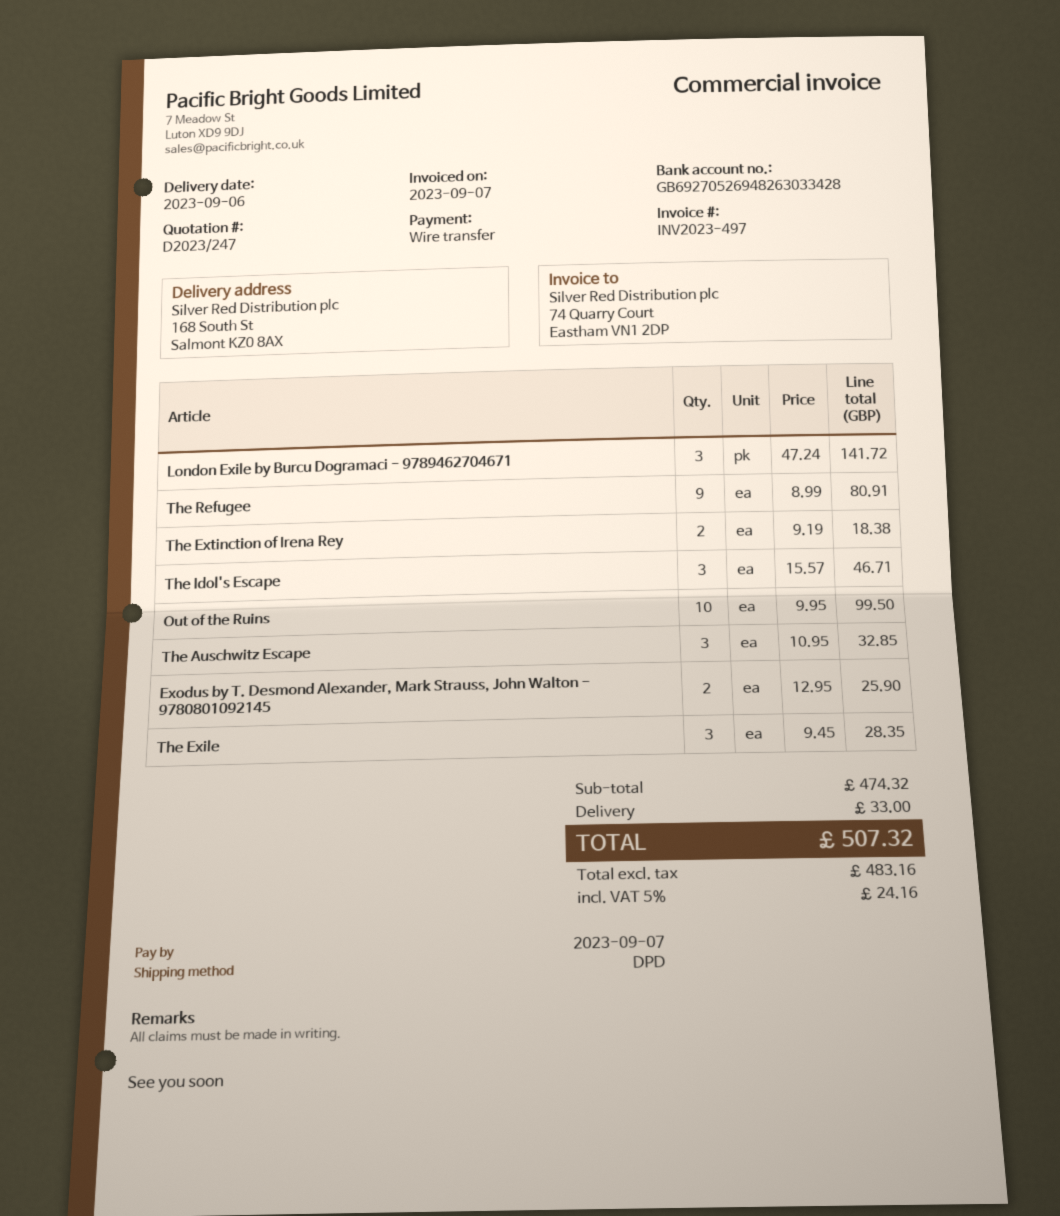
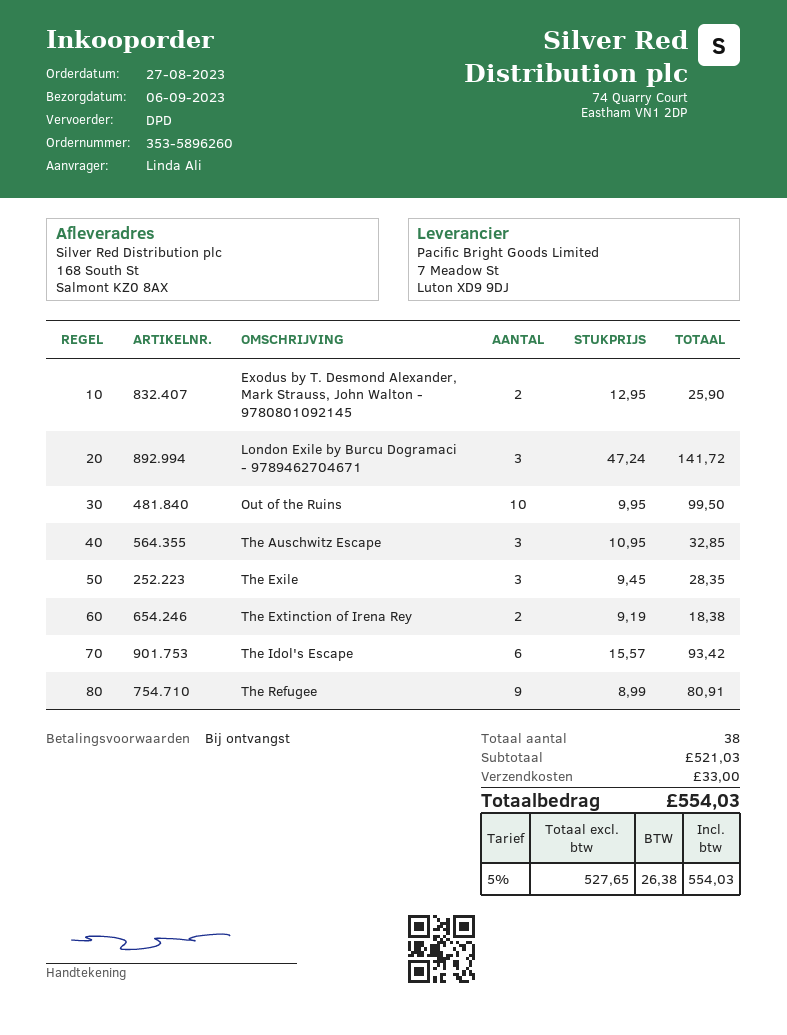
The Idol's Escape: 3 x 15.57 = 46.71 -> 6 x 15.57 = 93.42
subtotal: 474.32 -> 521.03
net: 483.16 -> 527.65
tax: 5% = 24.16 -> 5% = 26.38
total: 507.32 -> 554.03

